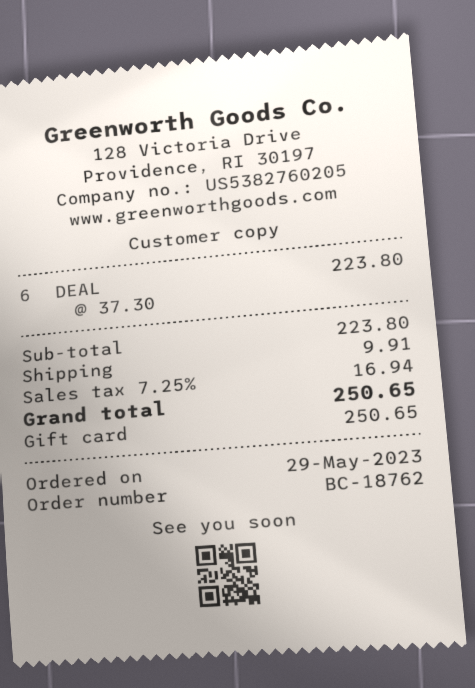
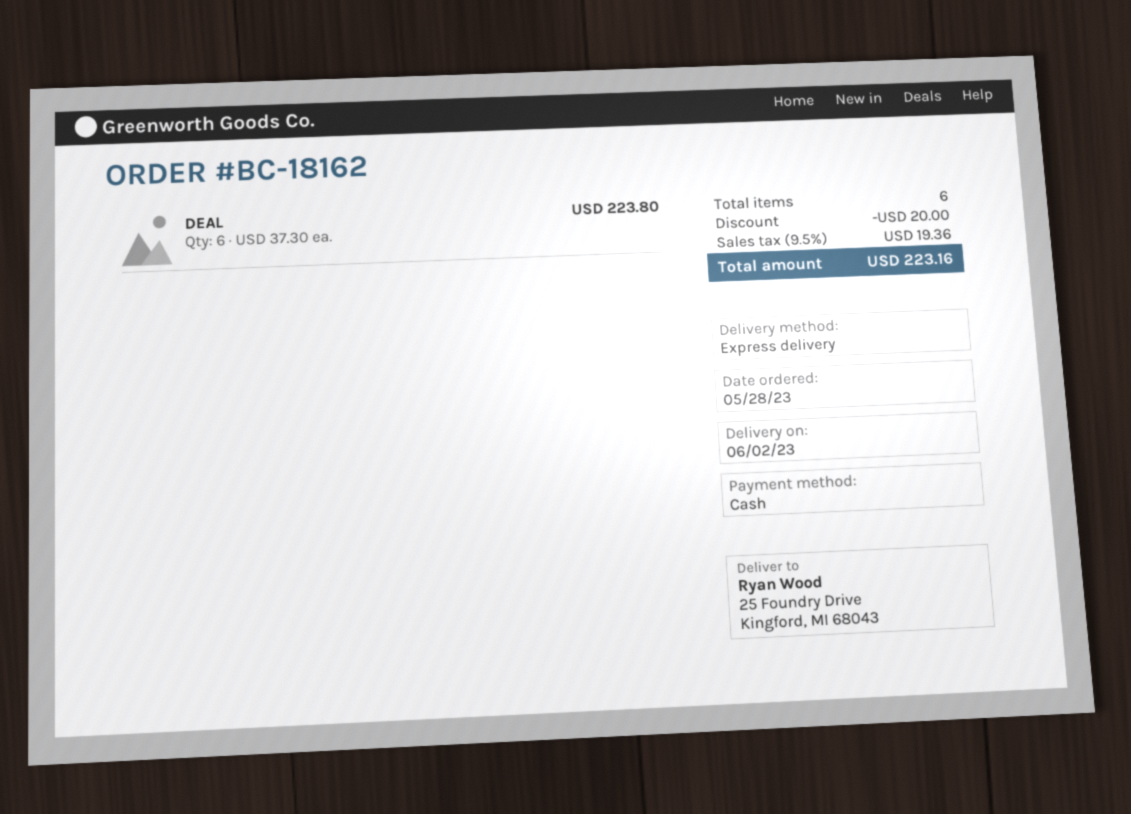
order number: BC-18762 -> BC-18162
order date: 2023-05-29 -> 2023-05-28
payment method: gift card -> cash
discount: none -> 20.00
shipping: 9.91 -> none
tax: 7.25% = 16.94 -> 9.5% = 19.36
total: 250.65 -> 223.16

